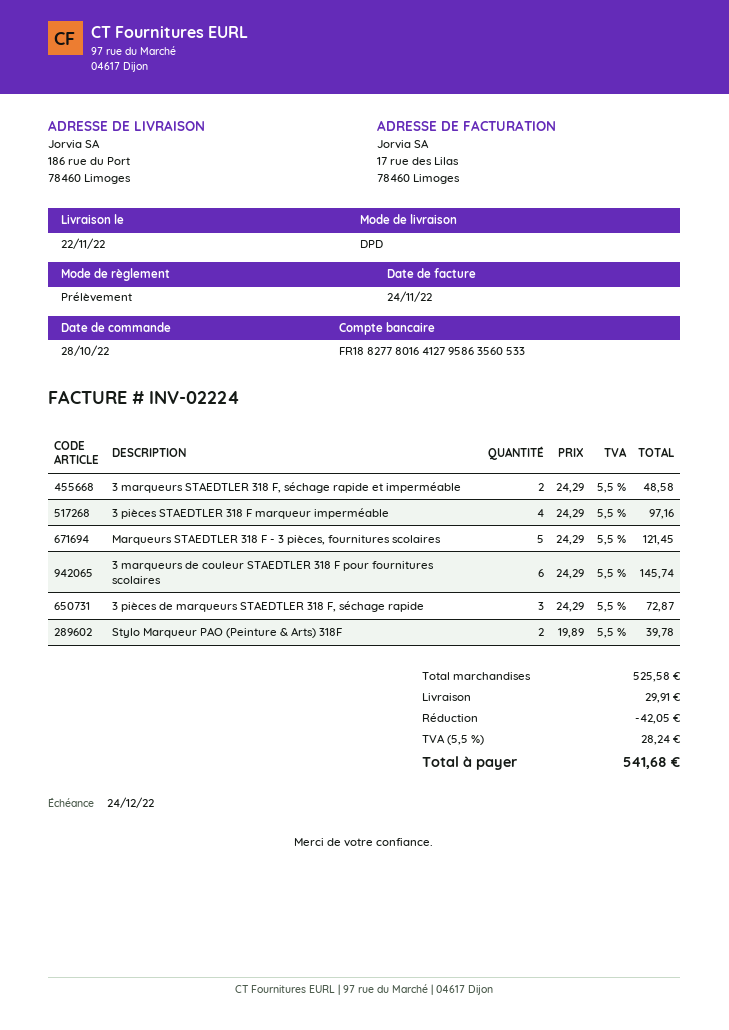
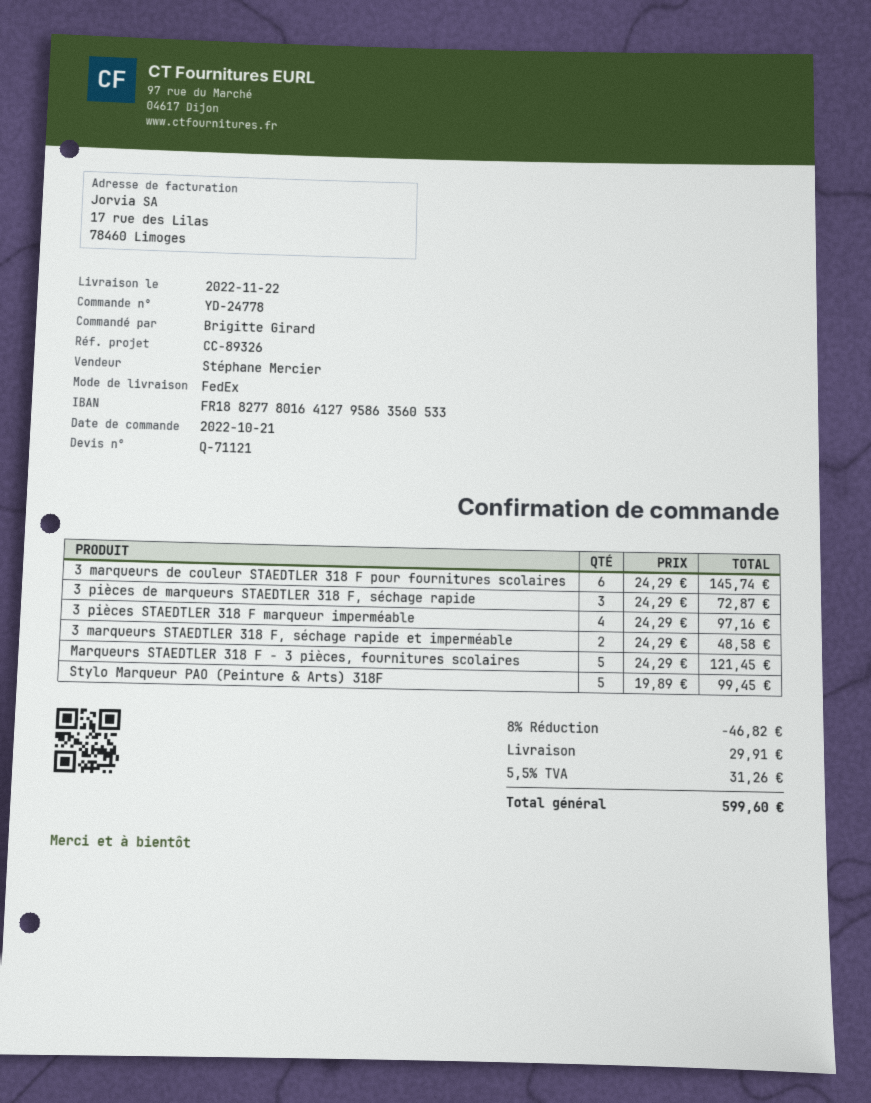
order date: 2022-10-28 -> 2022-10-21
shipping method: DPD -> FedEx
Stylo Marqueur PAO (Peinture & Arts) 318F: 2 x 19.89 = 39.78 -> 5 x 19.89 = 99.45
discount: 42.05 -> 46.82
tax: 5.5% = 28.24 -> 5.5% = 31.26
total: 541.68 -> 599.60

